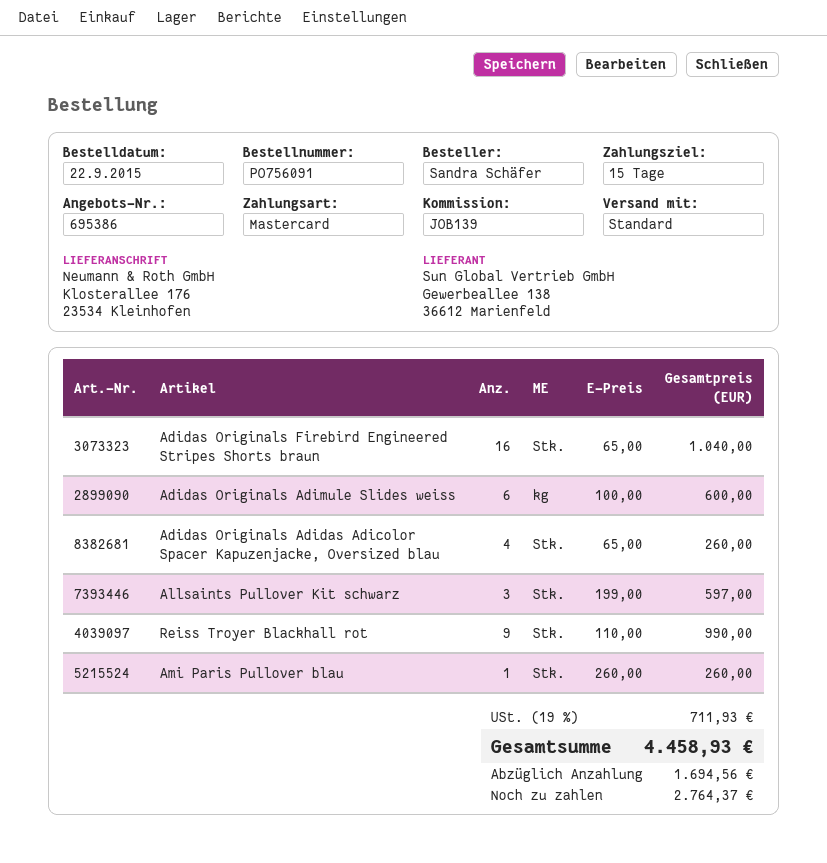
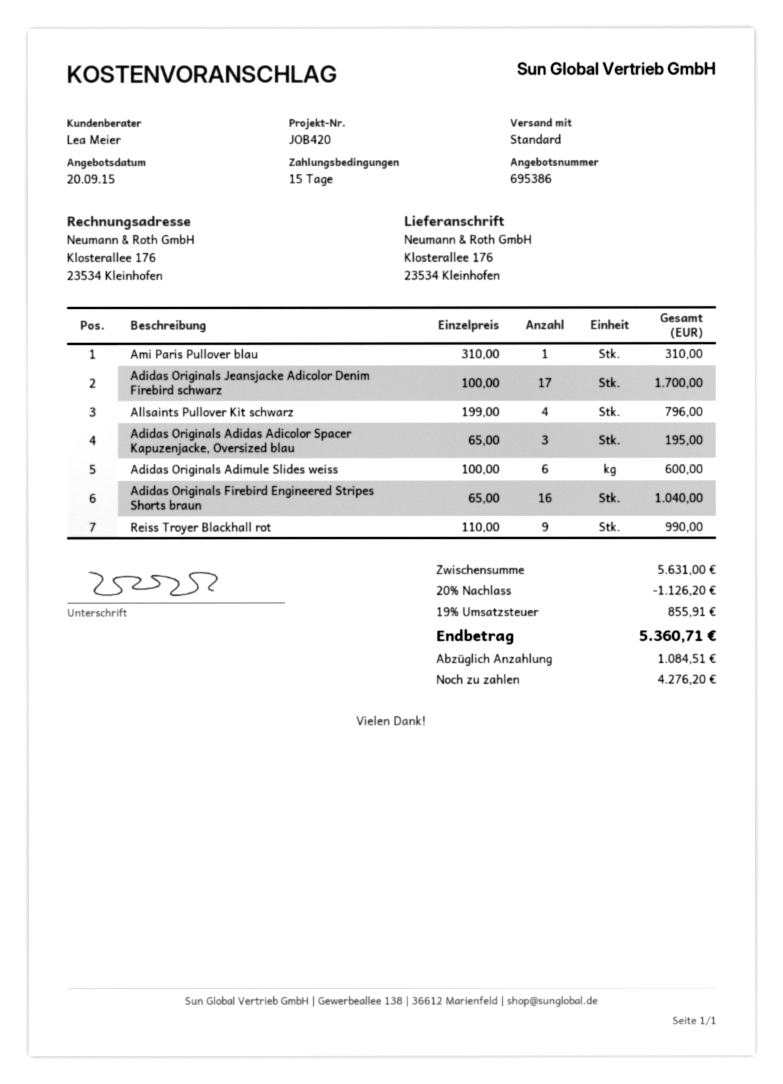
reference: JOB139 -> JOB420
Adidas Originals Adidas Adicolor Spacer Kapuzenjacke, Oversized blau: 4 x 65.00 = 260.00 -> 3 x 65.00 = 195.00
Allsaints Pullover Kit schwarz: 3 x 199.00 = 597.00 -> 4 x 199.00 = 796.00
Ami Paris Pullover blau: 1 x 260.00 = 260.00 -> 1 x 310.00 = 310.00
Adidas Originals Jeansjacke Adicolor Denim Firebird schwarz: none -> 17 x 100.00 = 1700.00
discount: none -> 20% = 1126.20
tax: 19% = 711.93 -> 19% = 855.91
total: 4458.93 -> 5360.71
deposit: 1694.56 -> 1084.51
balance: 2764.37 -> 4276.20

